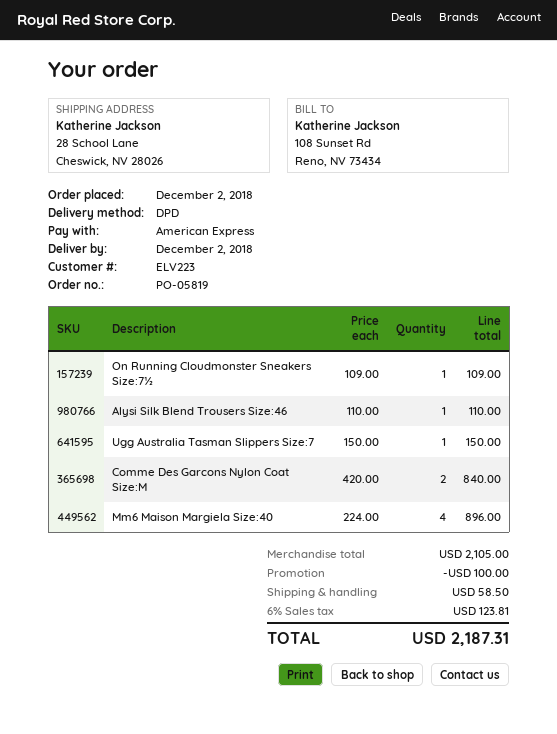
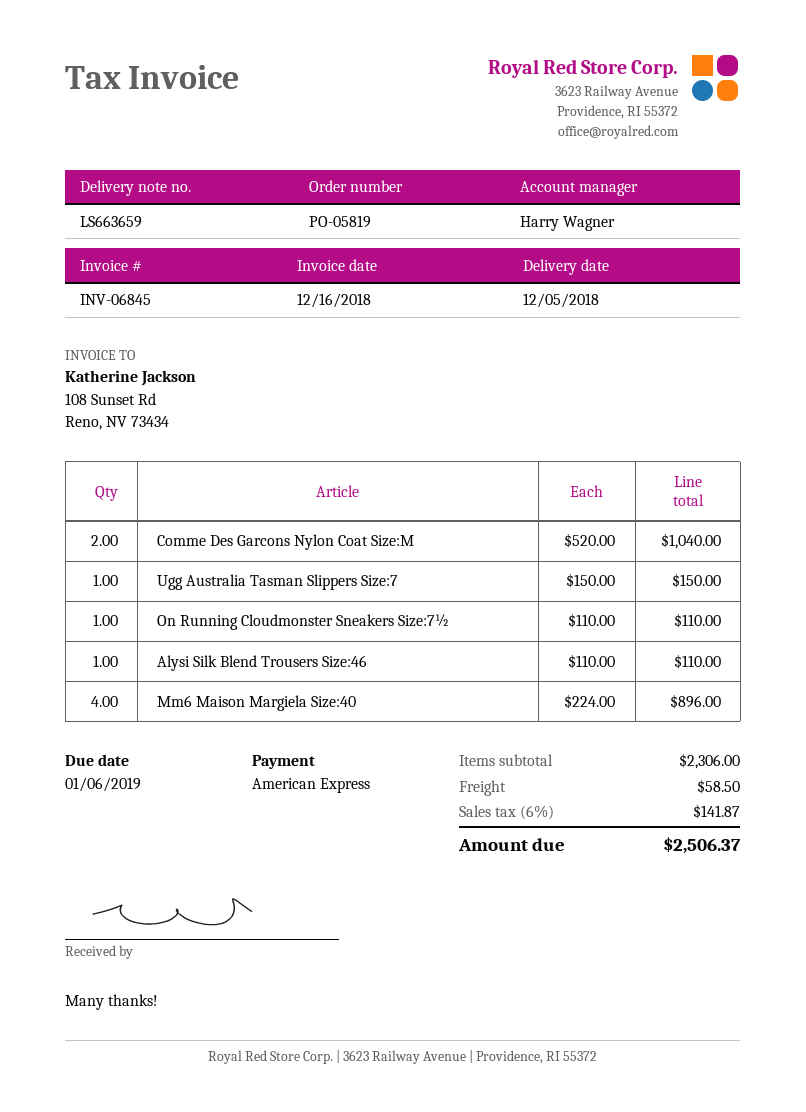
delivery date: 2018-12-02 -> 2018-12-05
On Running Cloudmonster Sneakers Size:7½: 1 x 109.00 = 109.00 -> 1 x 110.00 = 110.00
Comme Des Garcons Nylon Coat Size:M: 2 x 420.00 = 840.00 -> 2 x 520.00 = 1040.00
subtotal: 2105.00 -> 2306.00
discount: 100.00 -> none
tax: 6% = 123.81 -> 6% = 141.87
total: 2187.31 -> 2506.37

